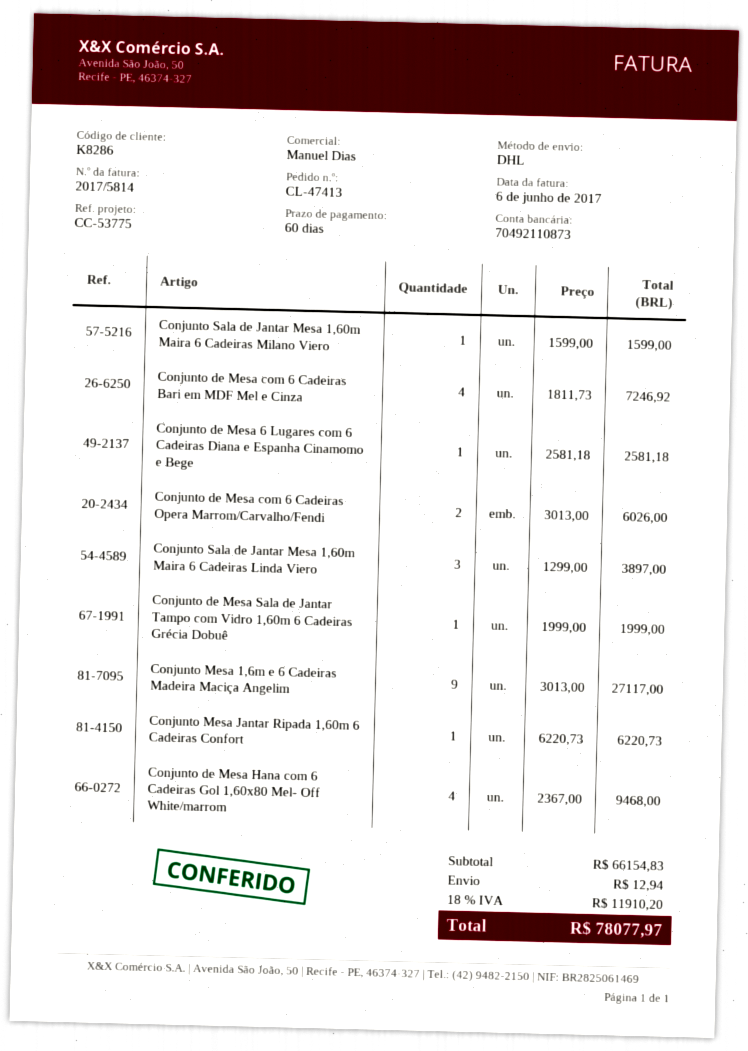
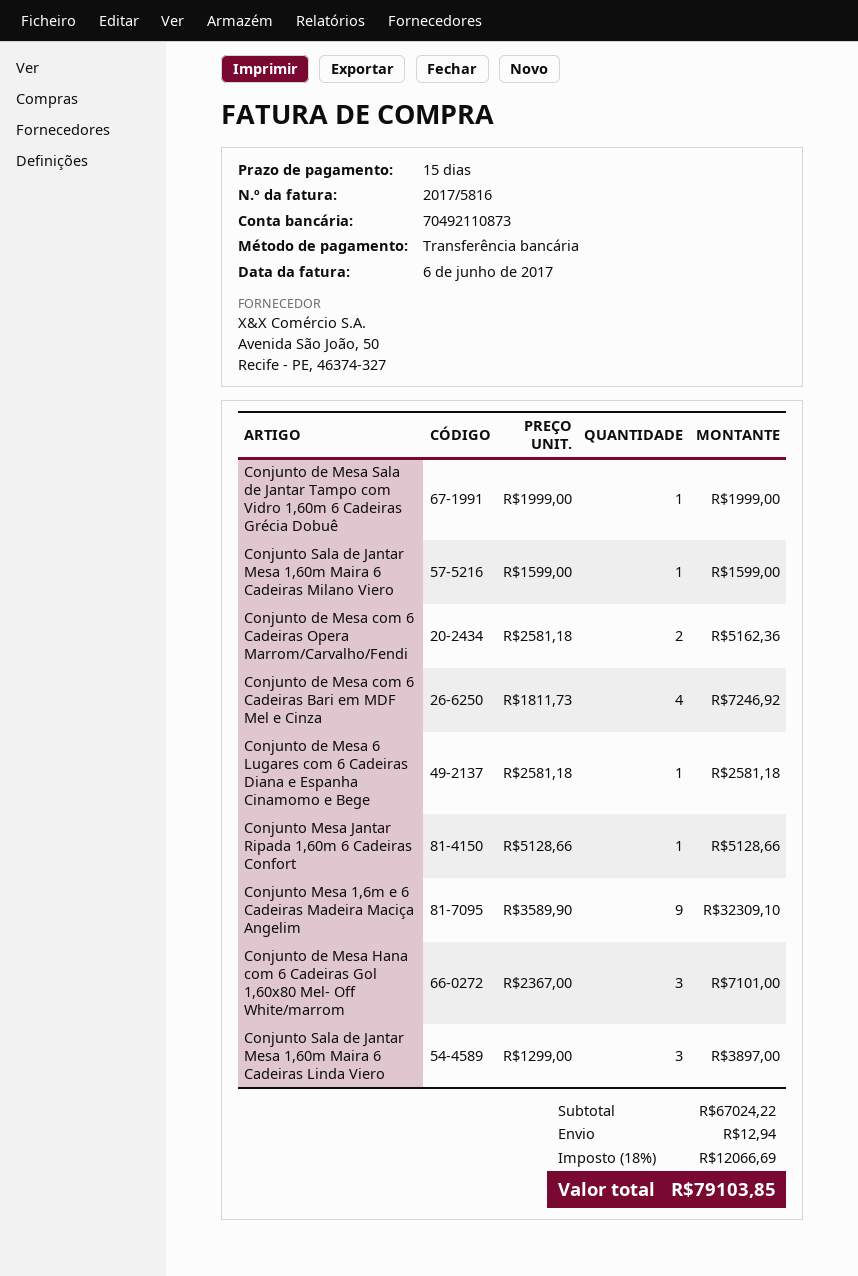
invoice number: 2017/5814 -> 2017/5816
payment terms: 60 days -> 15 days
Conjunto de Mesa com 6 Cadeiras Opera Marrom/Carvalho/Fendi: 2 x 3013.00 = 6026.00 -> 2 x 2581.18 = 5162.36
Conjunto Mesa 1,6m e 6 Cadeiras Madeira Maciça Angelim: 9 x 3013.00 = 27117.00 -> 9 x 3589.90 = 32309.10
Conjunto Mesa Jantar Ripada 1,60m 6 Cadeiras Confort: 1 x 6220.73 = 6220.73 -> 1 x 5128.66 = 5128.66
Conjunto de Mesa Hana com 6 Cadeiras Gol 1,60x80 Mel- Off White/marrom: 4 x 2367.00 = 9468.00 -> 3 x 2367.00 = 7101.00
subtotal: 66154.83 -> 67024.22
tax: 18% = 11910.20 -> 18% = 12066.69
total: 78077.97 -> 79103.85

